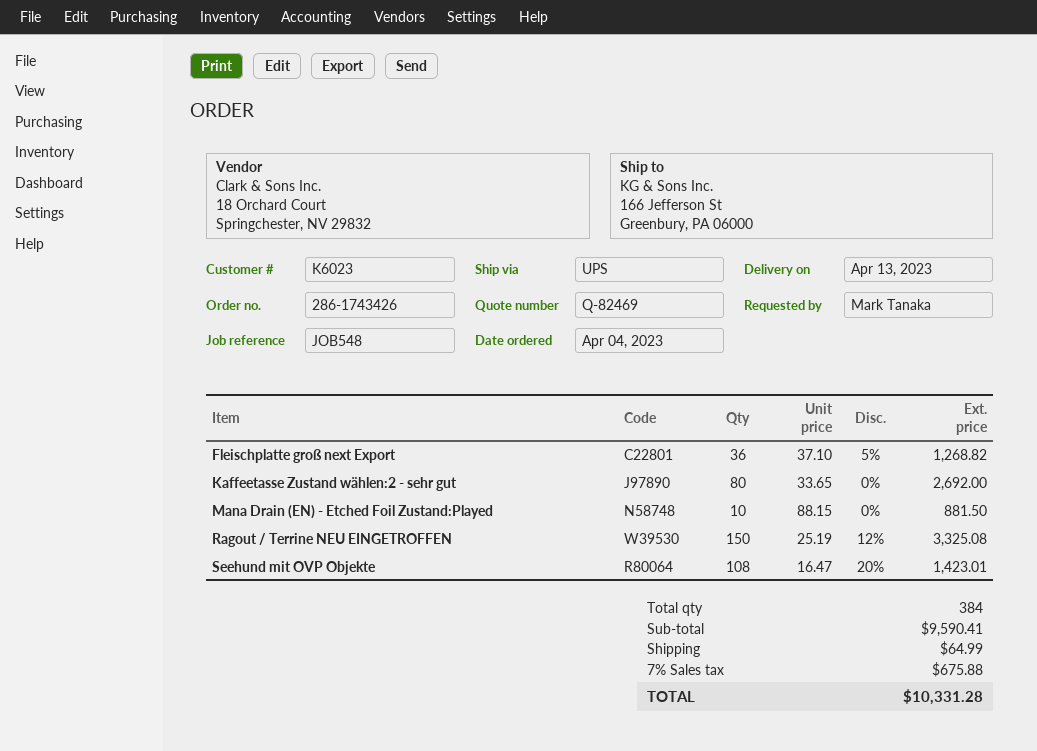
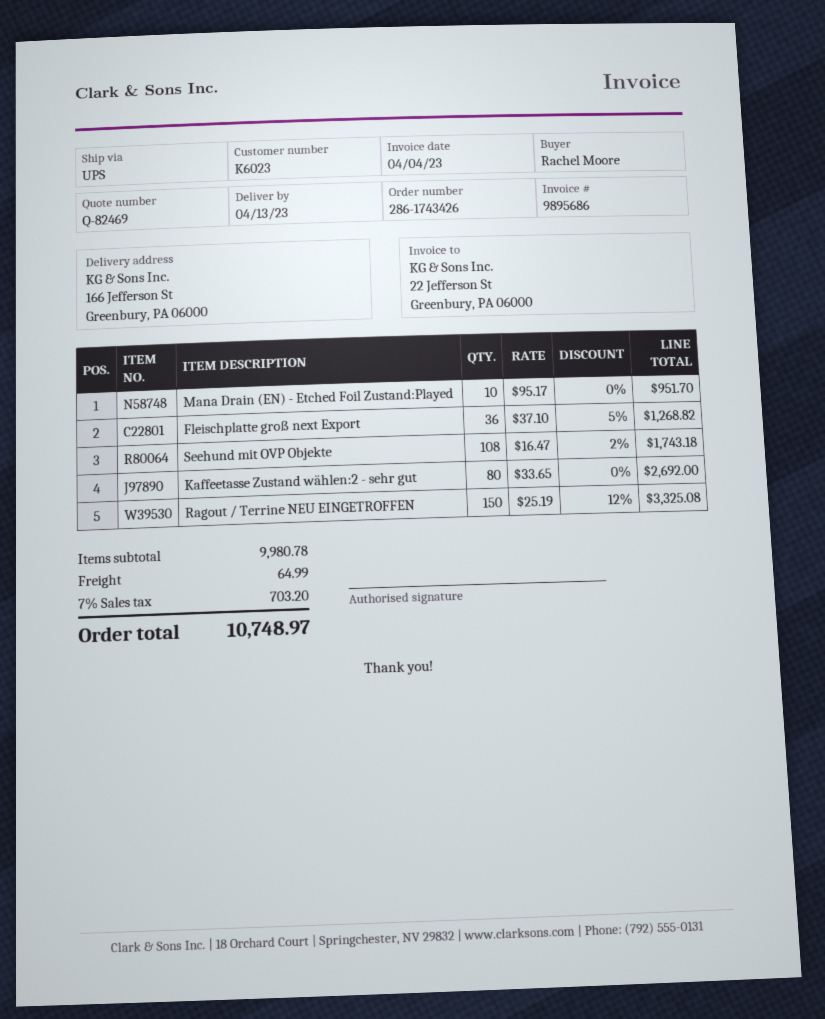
ordered by: Mark Tanaka -> Rachel Moore
Mana Drain (EN) - Etched Foil Zustand:Played: 10 x 88.15 = 881.50 -> 10 x 95.17 = 951.70
Seehund mit OVP Objekte: 108 x 16.47 - 20% = 1423.01 -> 108 x 16.47 - 2% = 1743.18
subtotal: 9590.41 -> 9980.78
tax: 7% = 675.88 -> 7% = 703.20
total: 10331.28 -> 10748.97

